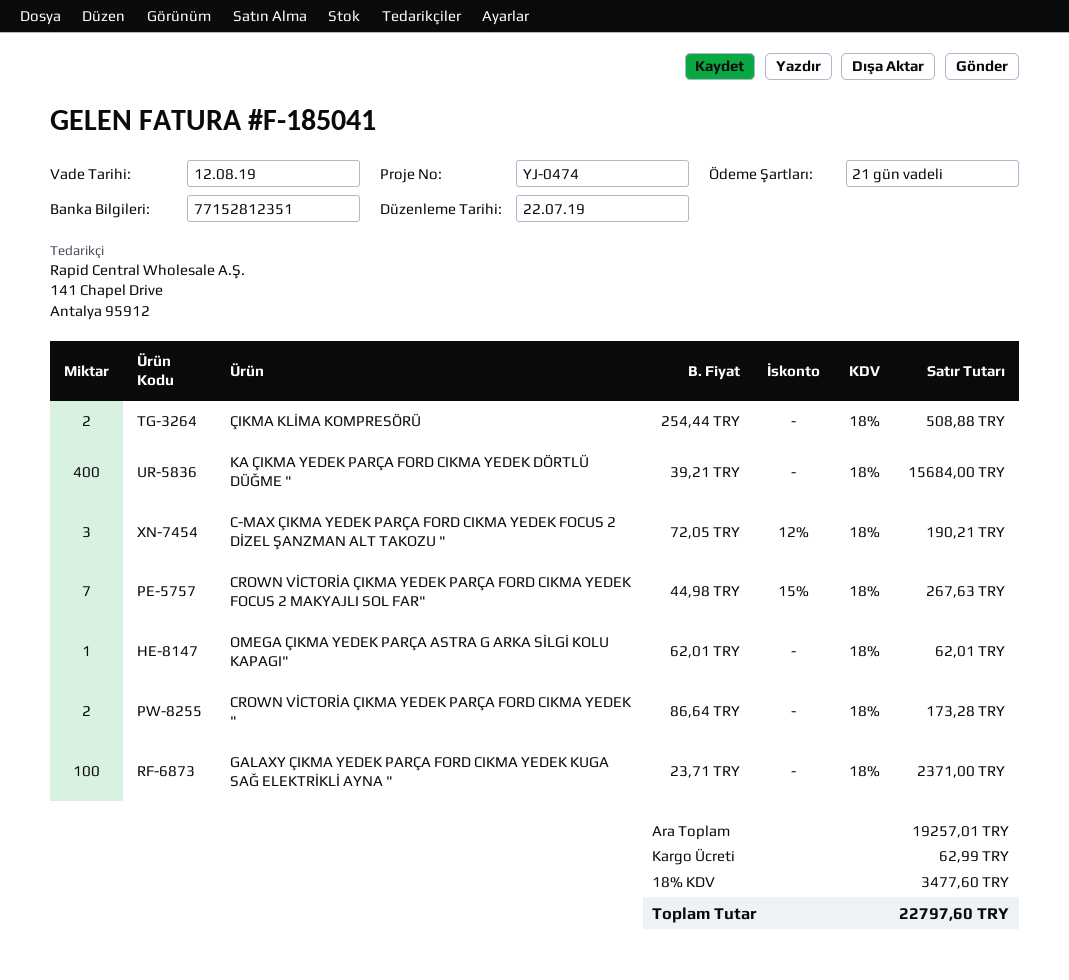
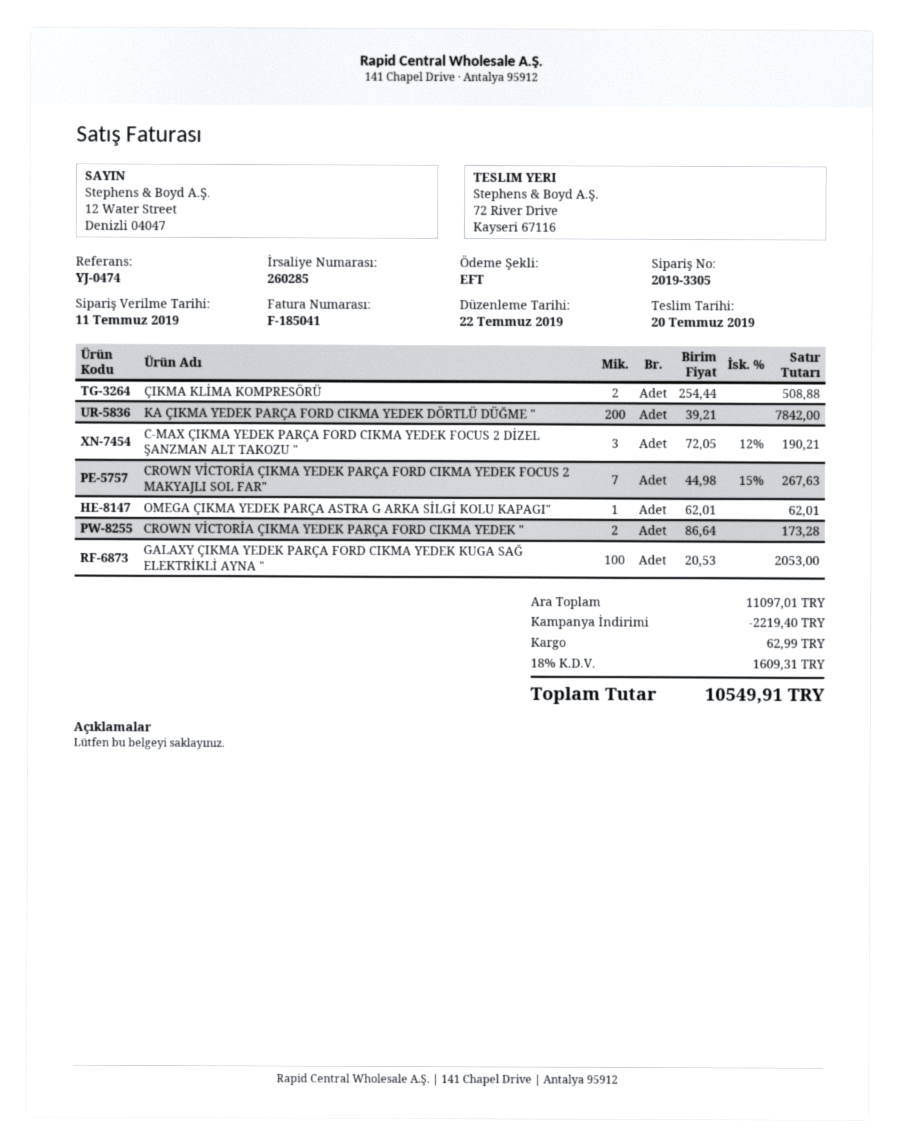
KA ÇIKMA YEDEK PARÇA FORD CIKMA YEDEK DÖRTLÜ DÜĞME ": 400 x 39.21 = 15684.00 -> 200 x 39.21 = 7842.00
GALAXY ÇIKMA YEDEK PARÇA FORD CIKMA YEDEK KUGA SAĞ ELEKTRİKLİ AYNA ": 100 x 23.71 = 2371.00 -> 100 x 20.53 = 2053.00
subtotal: 19257.01 -> 11097.01
discount: none -> 2219.40
tax: 18% = 3477.60 -> 18% = 1609.31
total: 22797.60 -> 10549.91

